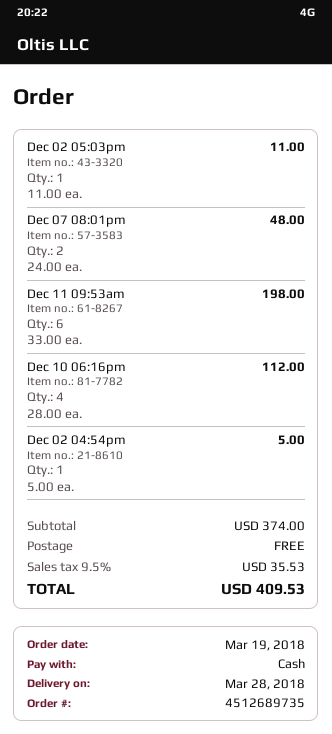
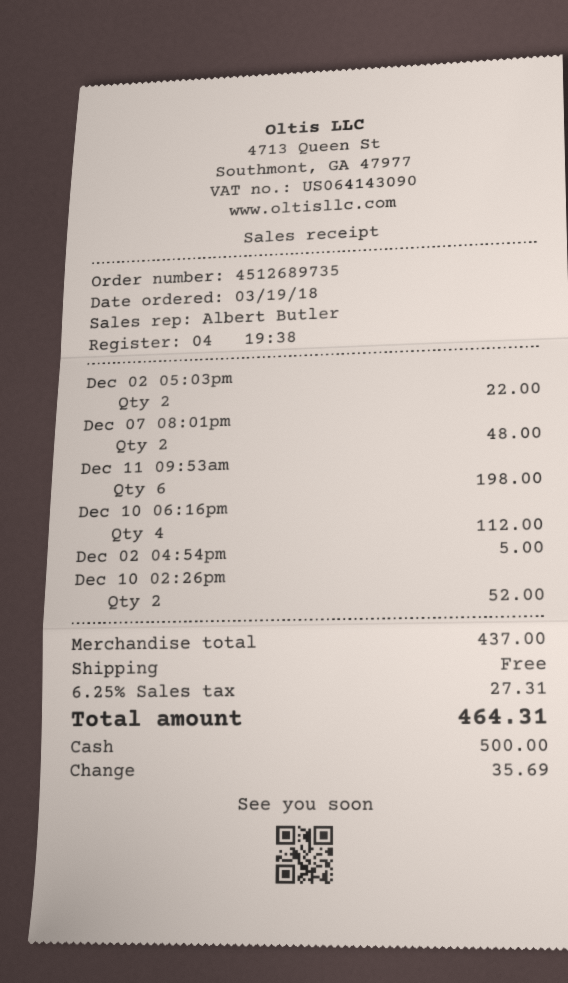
Dec 02 05:03pm: 1 for 11.00 -> 2 for 22.00
Dec 10 02:26pm: none -> 2 for 52.00
subtotal: 374.00 -> 437.00
tax: 9.5% = 35.53 -> 6.25% = 27.31
total: 409.53 -> 464.31

